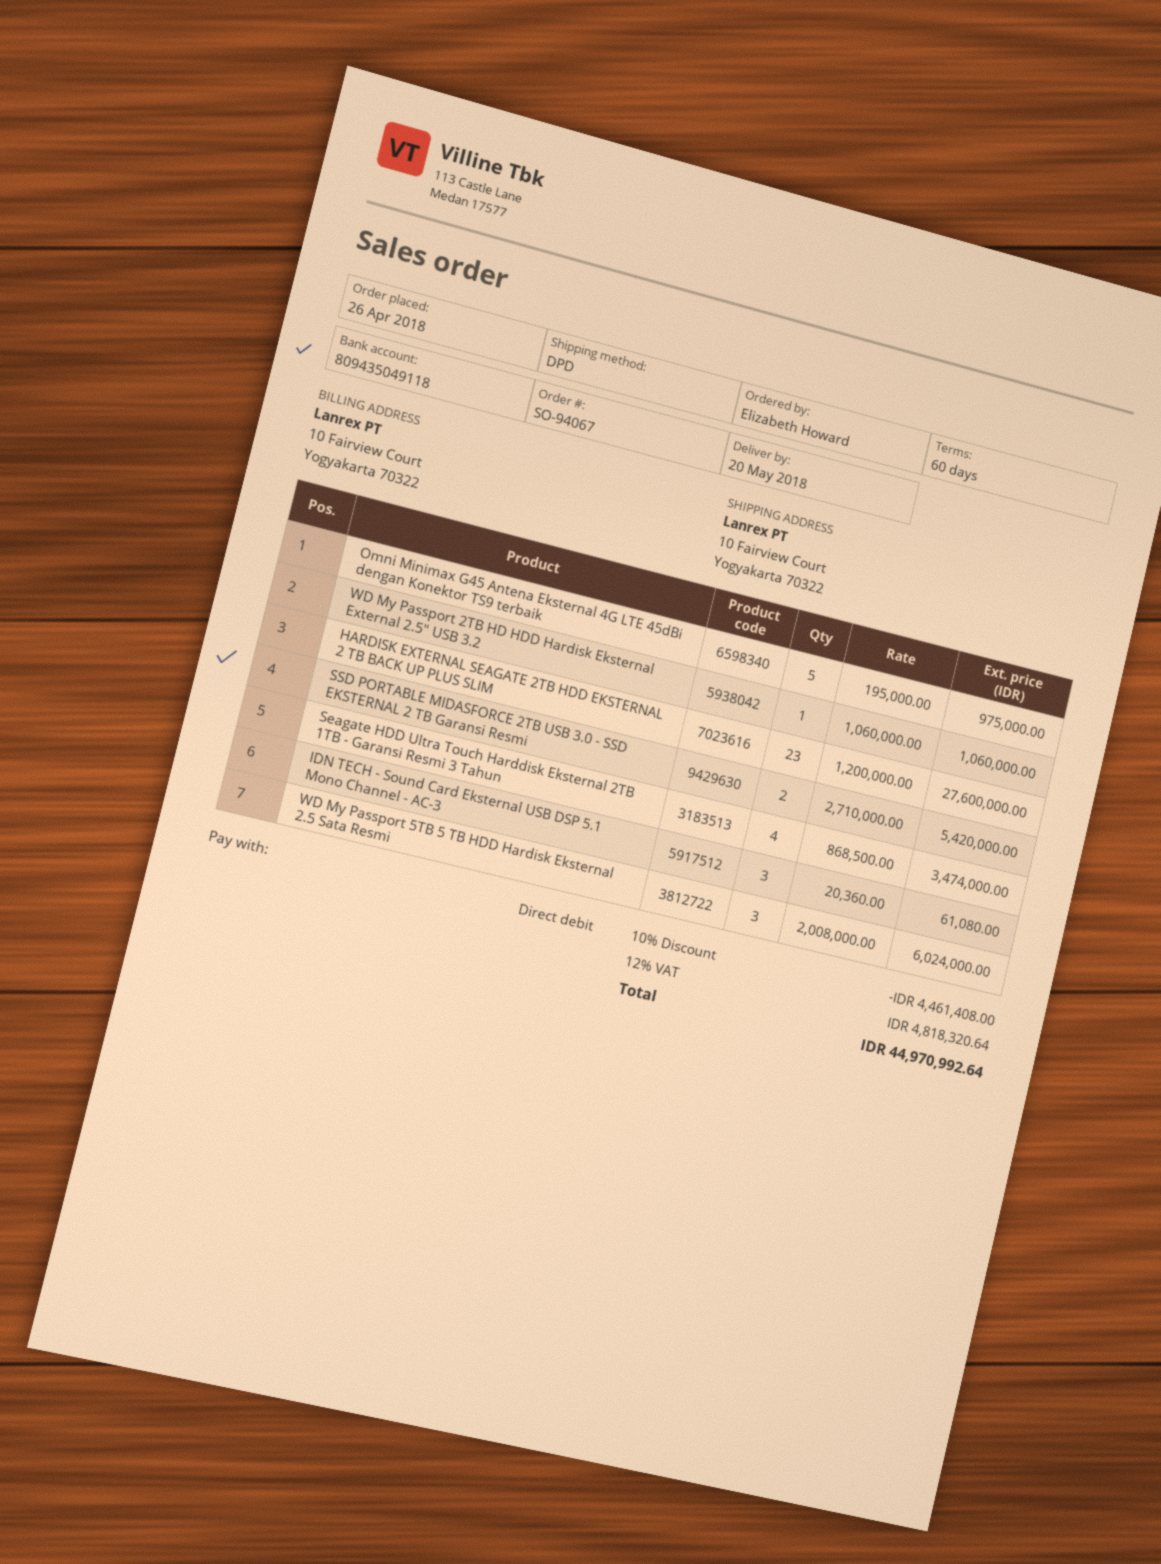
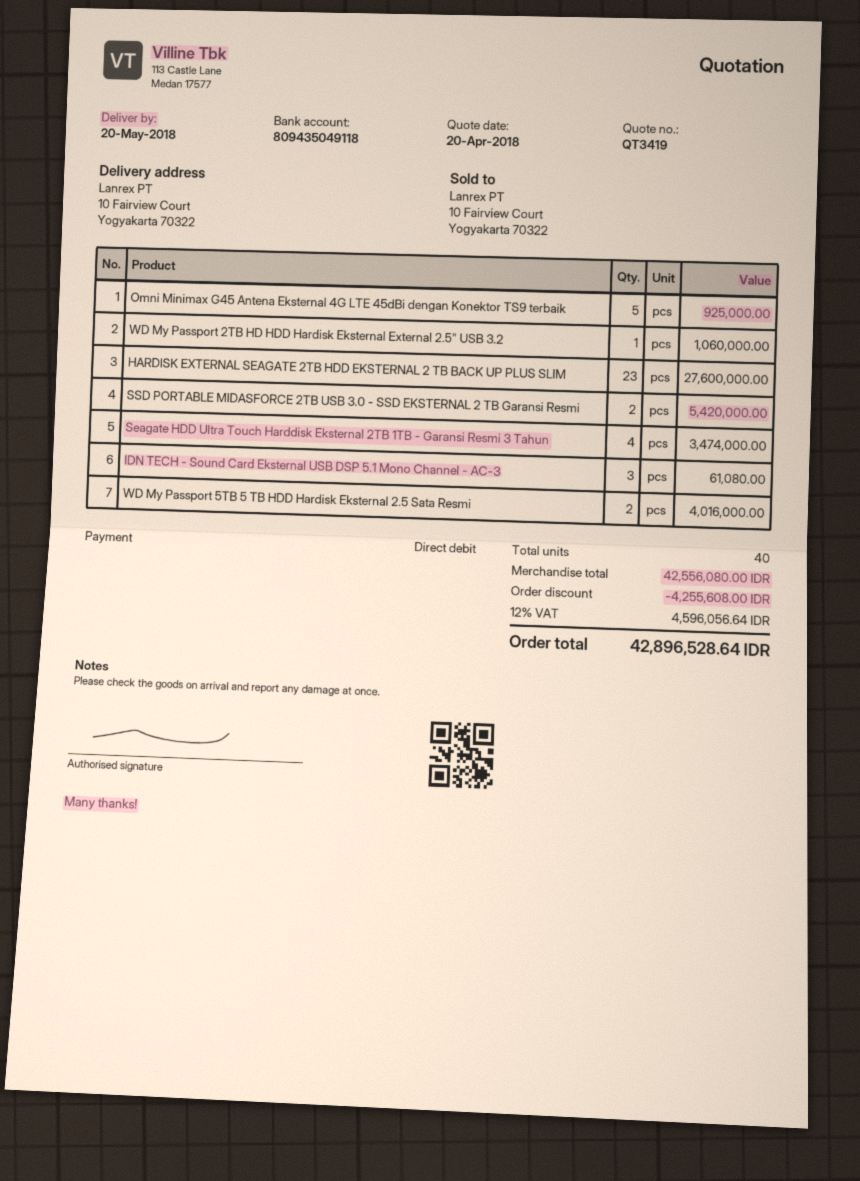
Omni Minimax G45 Antena Eksternal 4G LTE 45dBi dengan Konektor TS9 terbaik: 5 for 975000.00 -> 5 for 925000.00
WD My Passport 5TB 5 TB HDD Hardisk Eksternal 2.5 Sata Resmi: 3 for 6024000.00 -> 2 for 4016000.00
discount: 4461408.00 -> 4255608.00
tax: 12% = 4818320.64 -> 12% = 4596056.64
total: 44970992.64 -> 42896528.64

